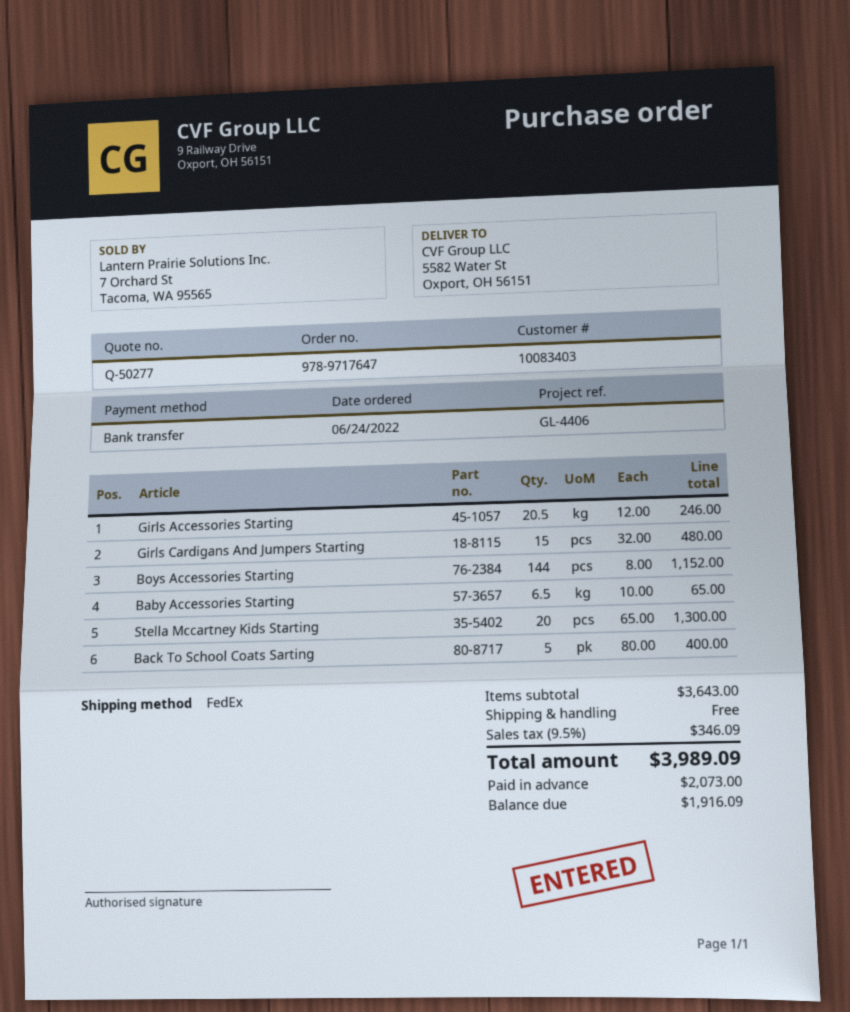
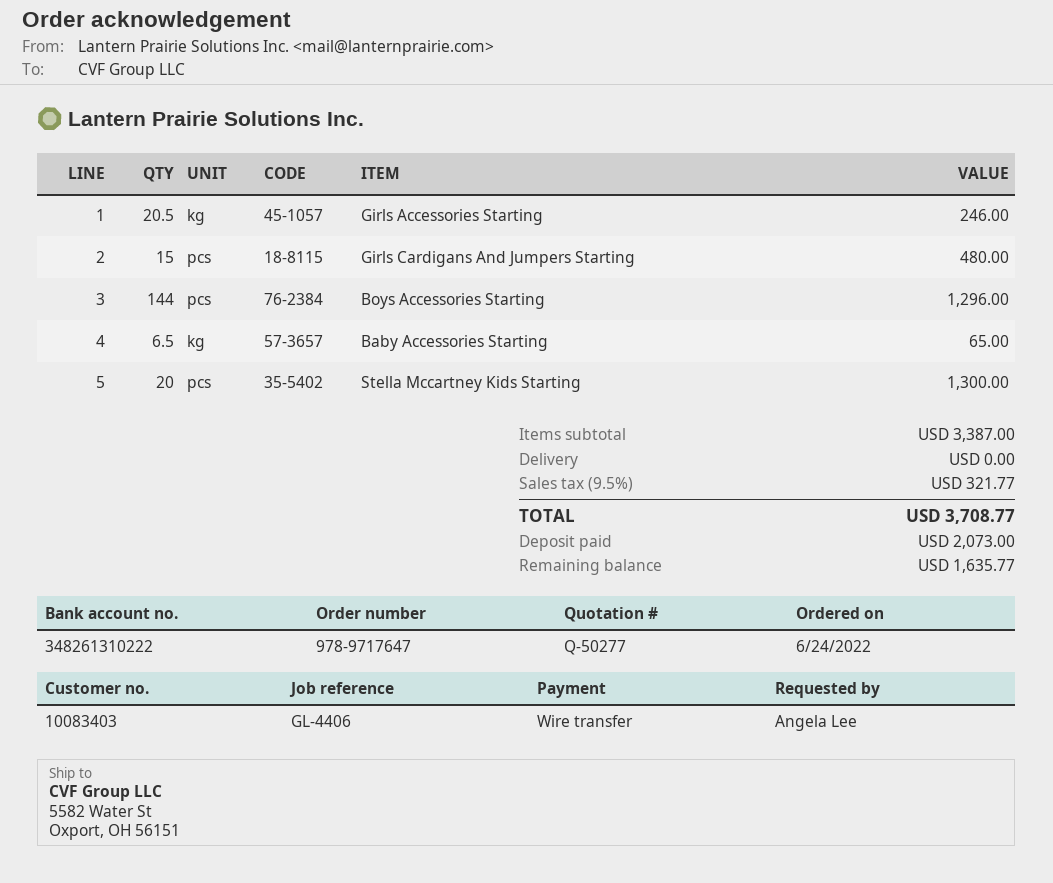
Boys Accessories Starting: 144 for 1152.00 -> 144 for 1296.00
Back To School Coats Sarting: 5 for 400.00 -> none
subtotal: 3643.00 -> 3387.00
tax: 9.5% = 346.09 -> 9.5% = 321.77
total: 3989.09 -> 3708.77
balance: 1916.09 -> 1635.77

